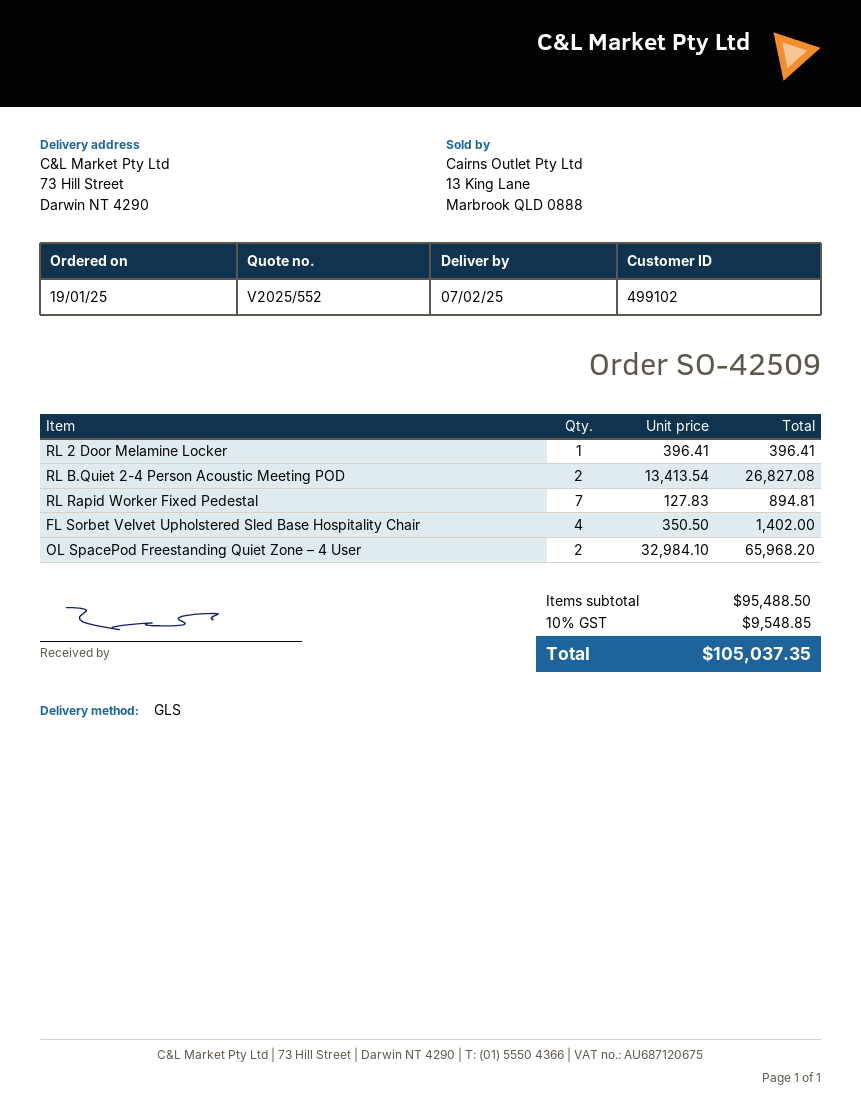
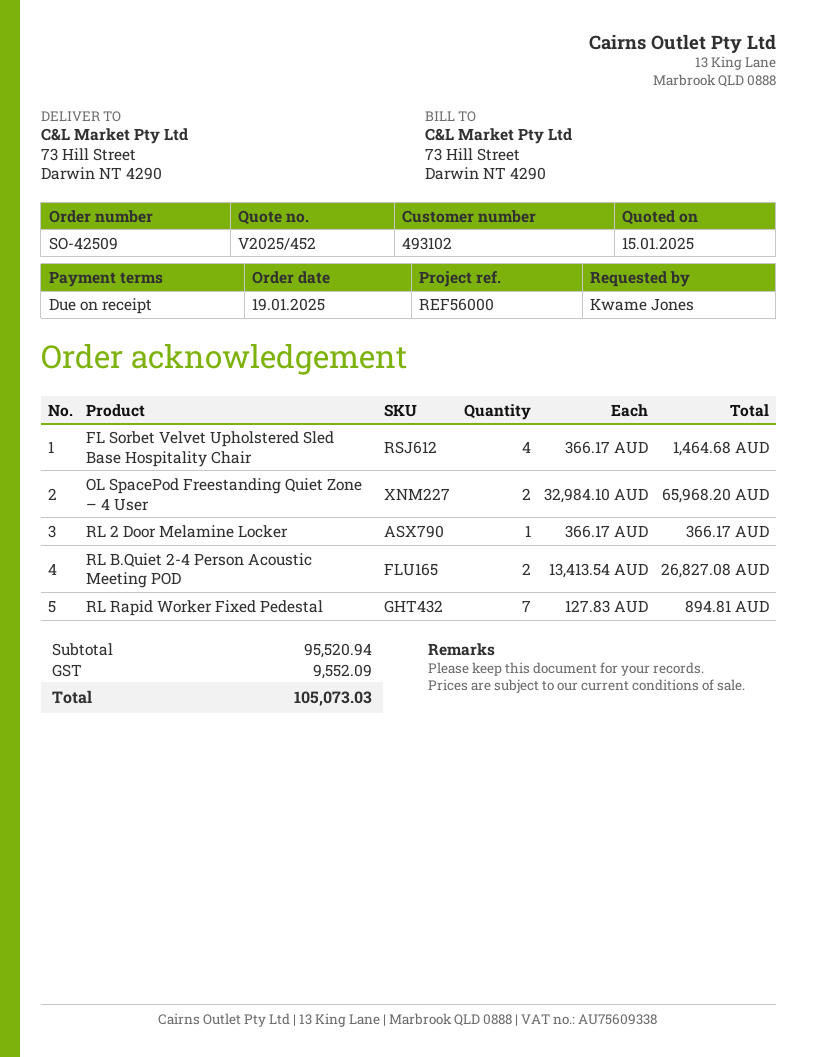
quote number: V2025/552 -> V2025/452
customer number: 499102 -> 493102
RL 2 Door Melamine Locker: 1 x 396.41 = 396.41 -> 1 x 366.17 = 366.17
FL Sorbet Velvet Upholstered Sled Base Hospitality Chair: 4 x 350.50 = 1402.00 -> 4 x 366.17 = 1464.68
subtotal: 95488.50 -> 95520.94
tax: 9548.85 -> 9552.09
total: 105037.35 -> 105073.03

